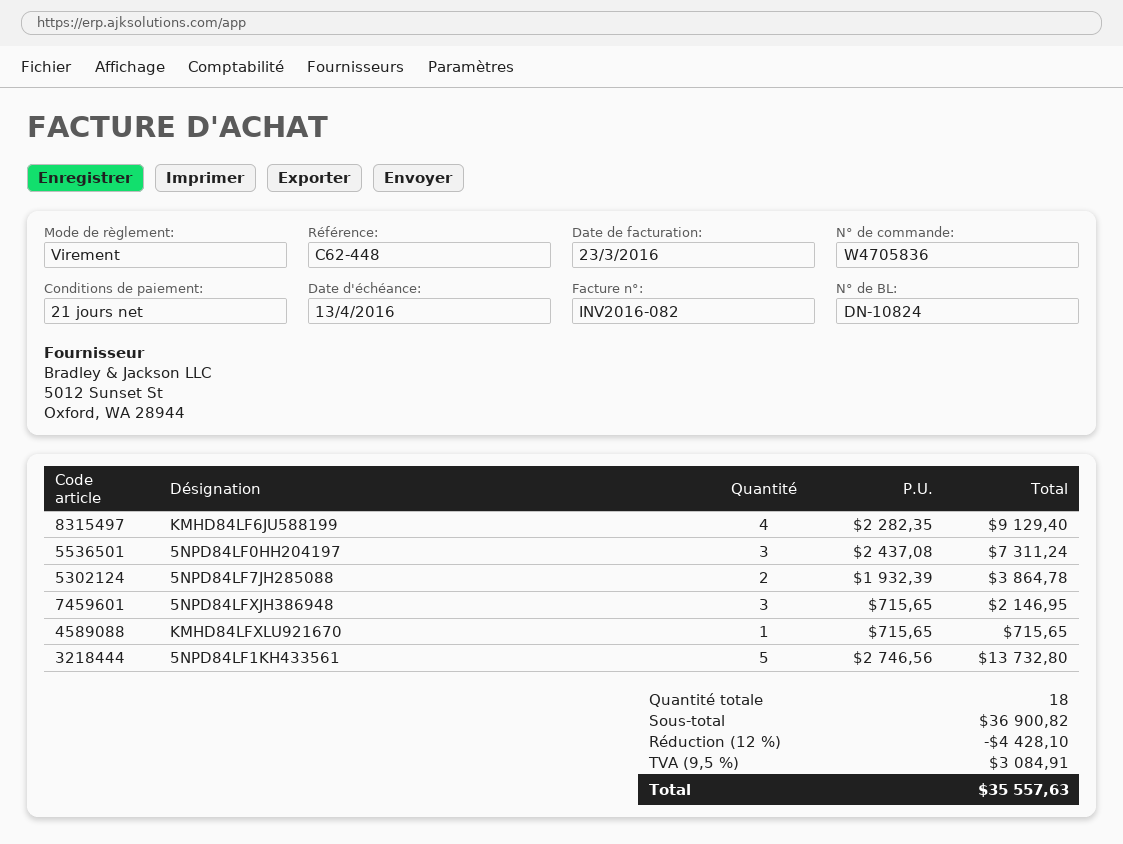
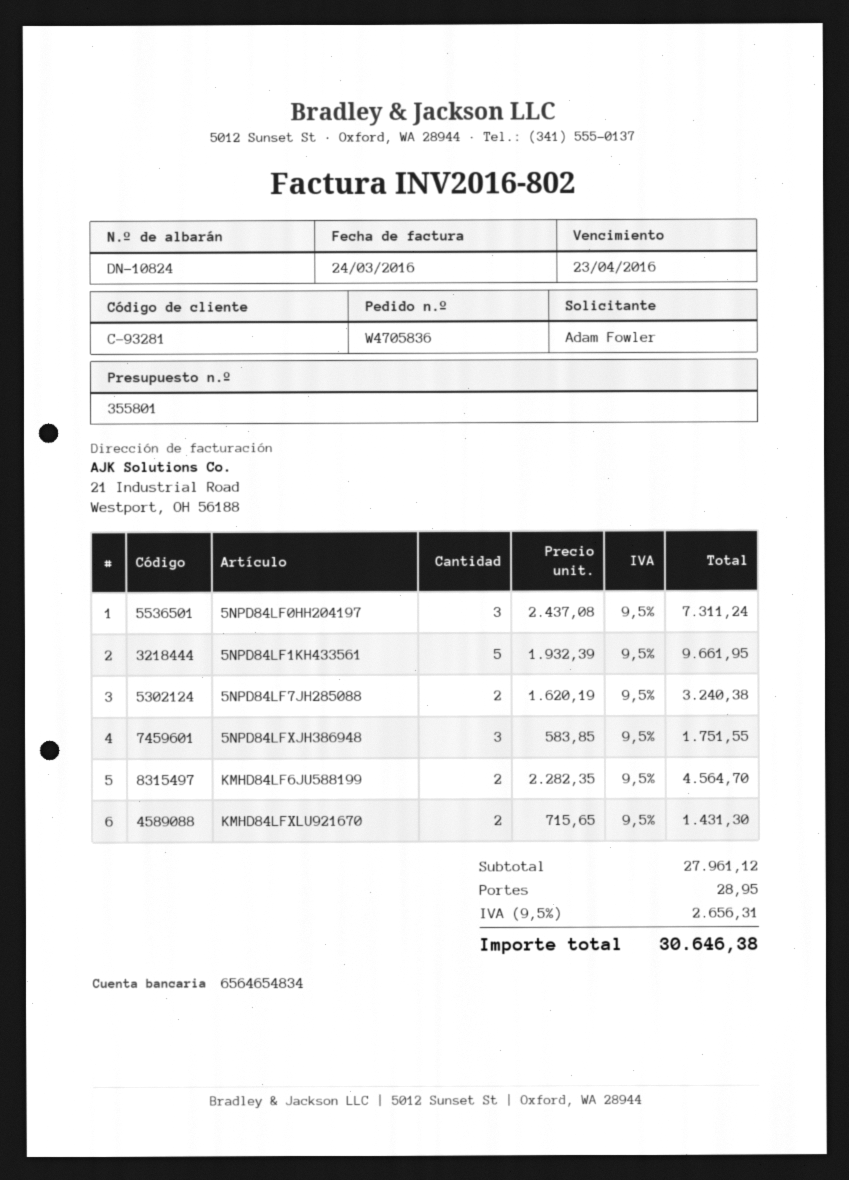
invoice number: INV2016-082 -> INV2016-802
invoice date: 2016-03-23 -> 2016-03-24
due date: 2016-04-13 -> 2016-04-23
KMHD84LF6JU588199: 4 x 2282.35 = 9129.40 -> 2 x 2282.35 = 4564.70
5NPD84LF7JH285088: 2 x 1932.39 = 3864.78 -> 2 x 1620.19 = 3240.38
5NPD84LFXJH386948: 3 x 715.65 = 2146.95 -> 3 x 583.85 = 1751.55
KMHD84LFXLU921670: 1 x 715.65 = 715.65 -> 2 x 715.65 = 1431.30
5NPD84LF1KH433561: 5 x 2746.56 = 13732.80 -> 5 x 1932.39 = 9661.95
subtotal: 36900.82 -> 27961.12
discount: 12% = 4428.10 -> none
shipping: none -> 28.95
tax: 9.5% = 3084.91 -> 9.5% = 2656.31
total: 35557.63 -> 30646.38

